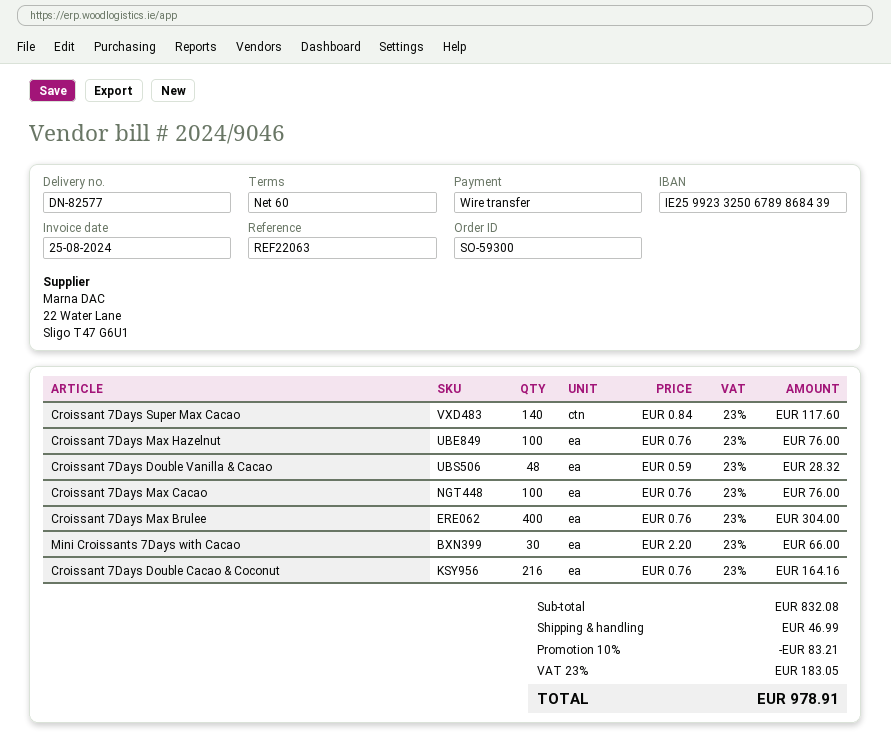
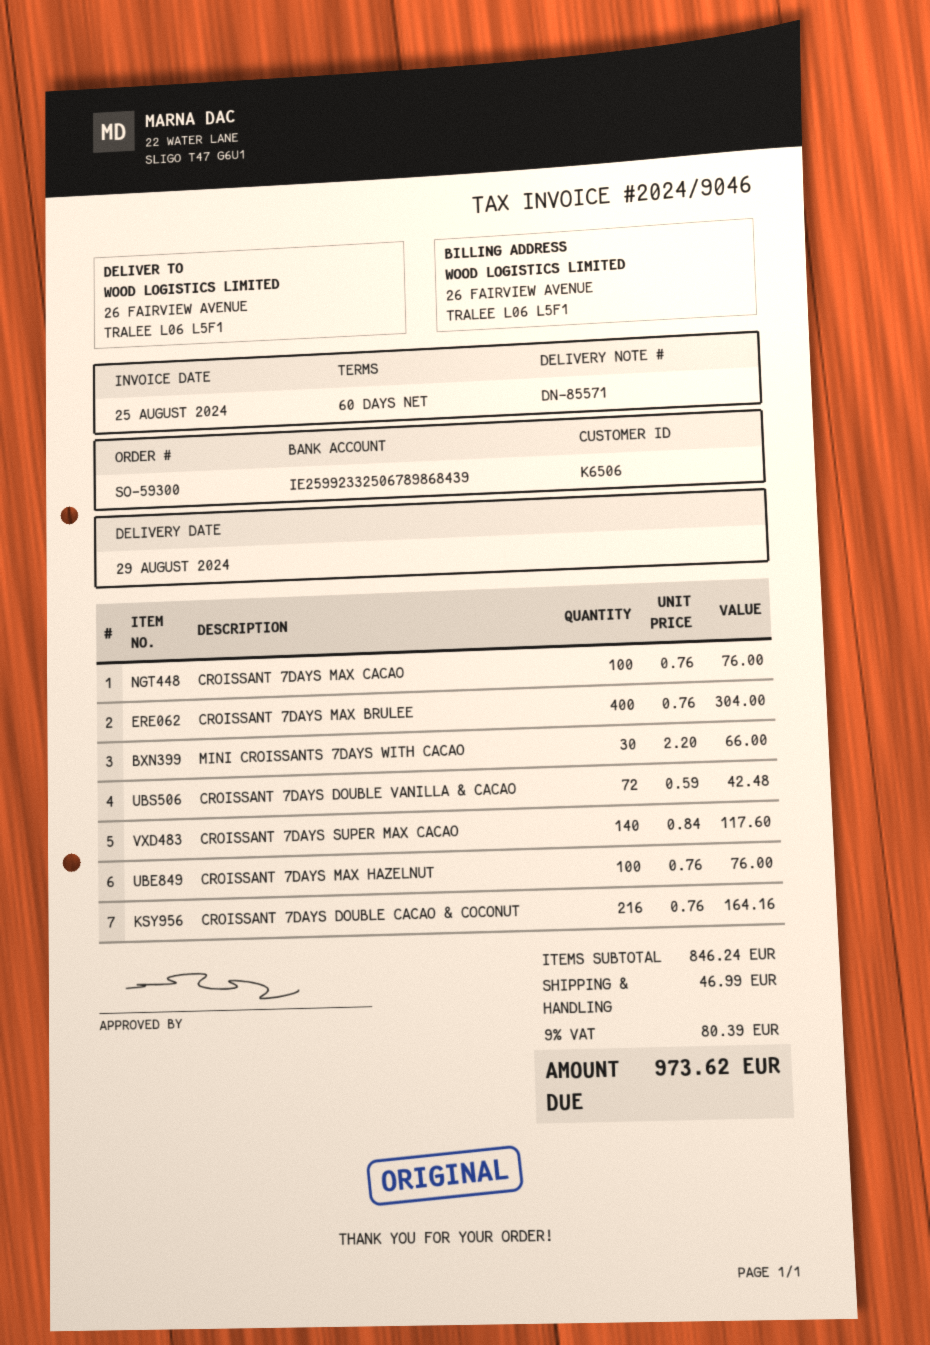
delivery note number: DN-82577 -> DN-85571
Croissant 7Days Double Vanilla & Cacao: 48 x 0.59 = 28.32 -> 72 x 0.59 = 42.48
subtotal: 832.08 -> 846.24
discount: 10% = 83.21 -> none
tax: 23% = 183.05 -> 9% = 80.39
total: 978.91 -> 973.62

